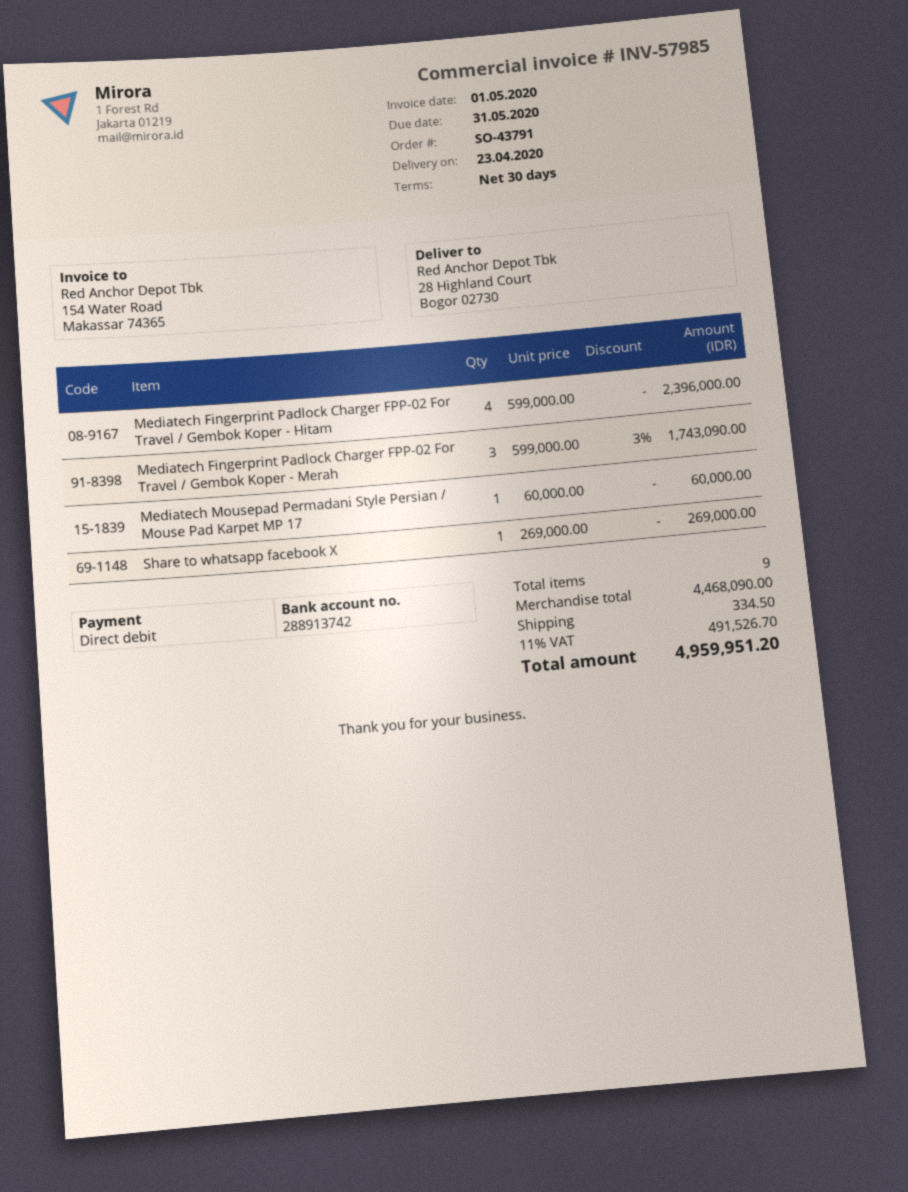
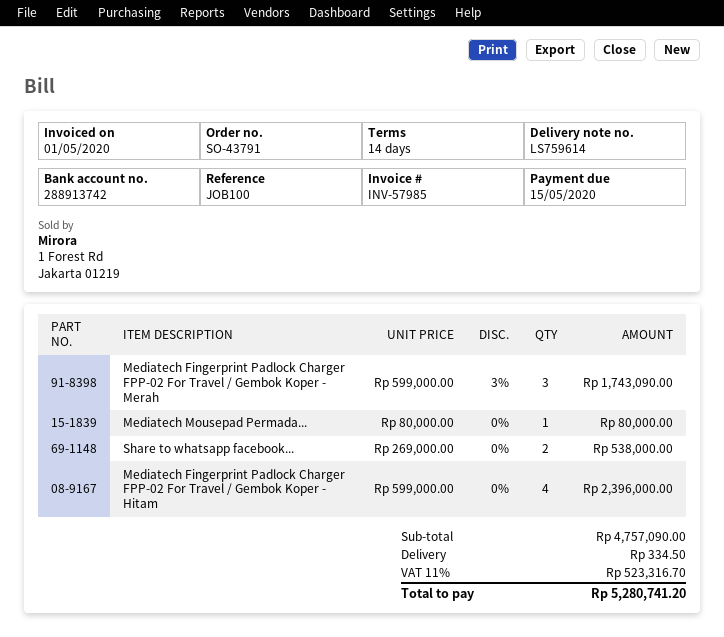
payment terms: 30 days -> 14 days
due date: 2020-05-31 -> 2020-05-15
Mediatech Mousepad Permadani Style Persian / Mouse Pad Karpet MP 17: 1 x 60000.00 = 60000.00 -> 1 x 80000.00 = 80000.00
Share to whatsapp facebook X: 1 x 269000.00 = 269000.00 -> 2 x 269000.00 = 538000.00
subtotal: 4468090.00 -> 4757090.00
tax: 11% = 491526.70 -> 11% = 523316.70
total: 4959951.20 -> 5280741.20

